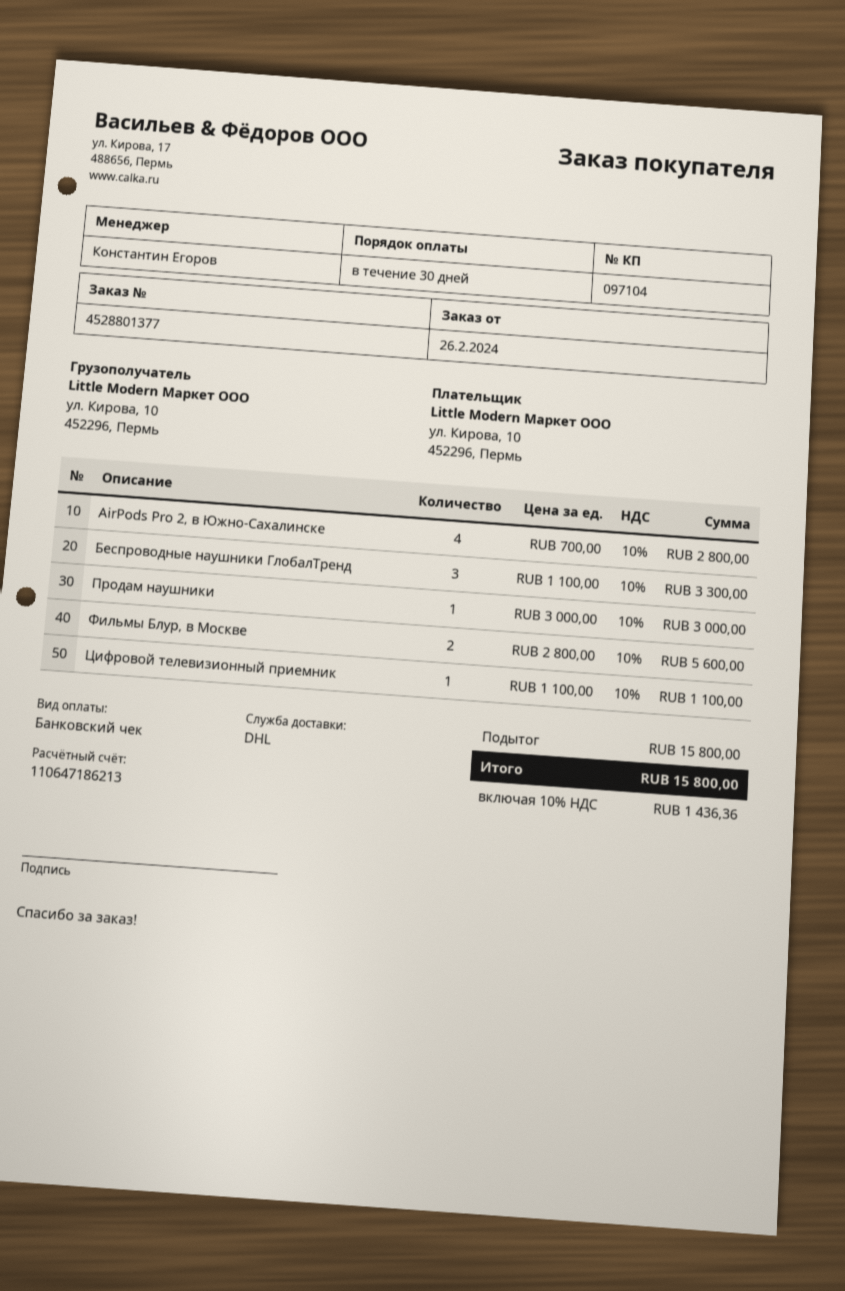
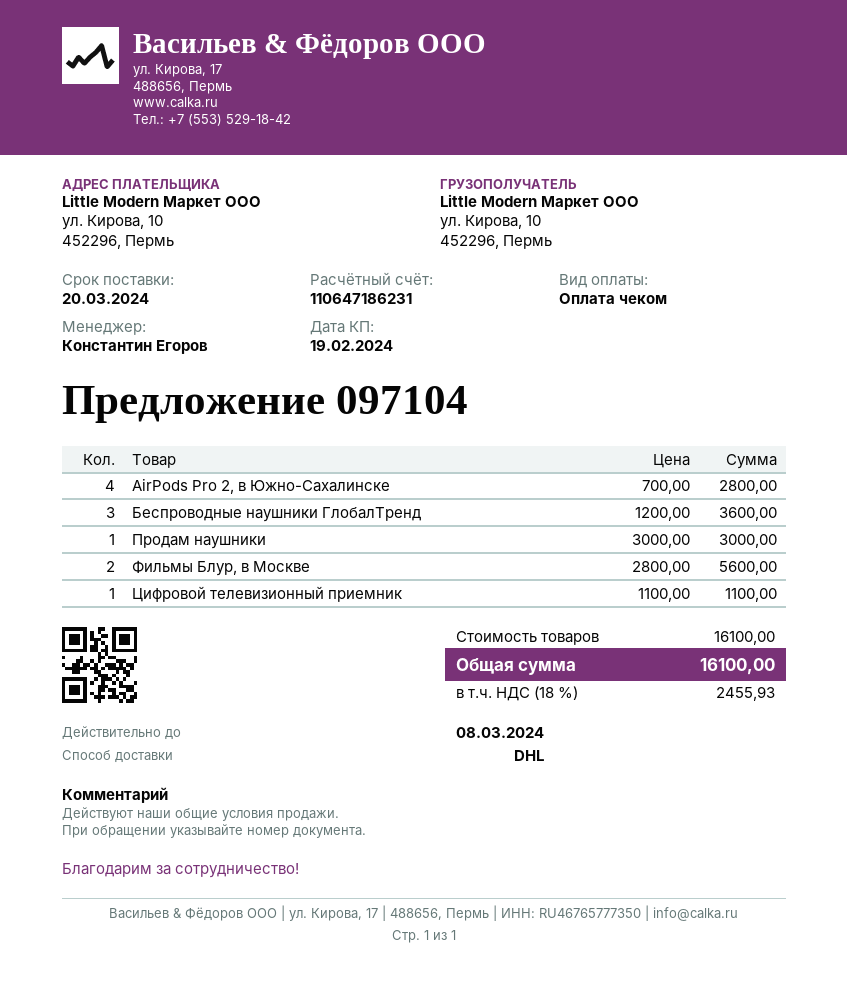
bank account: 110647186213 -> 110647186231
Беспроводные наушники ГлобалТренд: 3 x 1100.00 = 3300.00 -> 3 x 1200.00 = 3600.00
subtotal: 15800.00 -> 16100.00
tax: 10% = 1436.36 -> 18% = 2455.93
total: 15800.00 -> 16100.00

